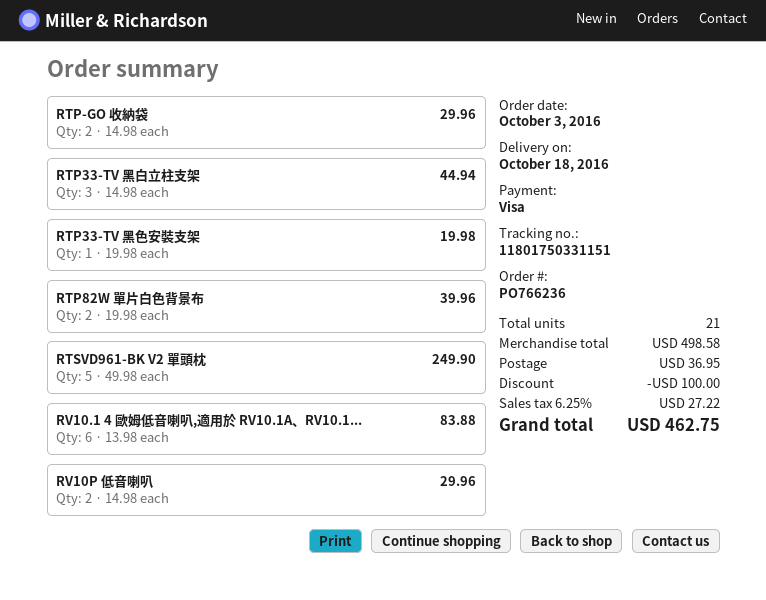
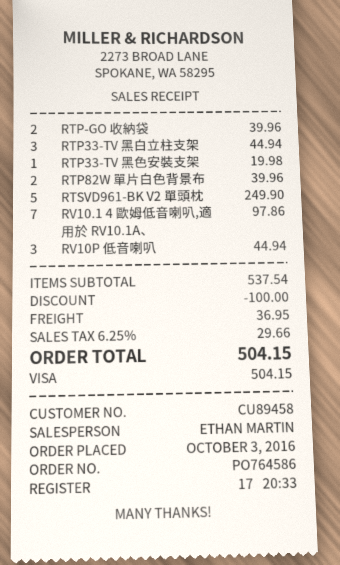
order number: PO766236 -> PO764586
RTP-GO 收納袋: 2 for 29.96 -> 2 for 39.96
RV10.1 4 歐姆低音喇叭,適用於 RV10.1A、RV10.1...: 6 for 83.88 -> 7 for 97.86
RV10P 低音喇叭: 2 for 29.96 -> 3 for 44.94
subtotal: 498.58 -> 537.54
tax: 6.25% = 27.22 -> 6.25% = 29.66
total: 462.75 -> 504.15

